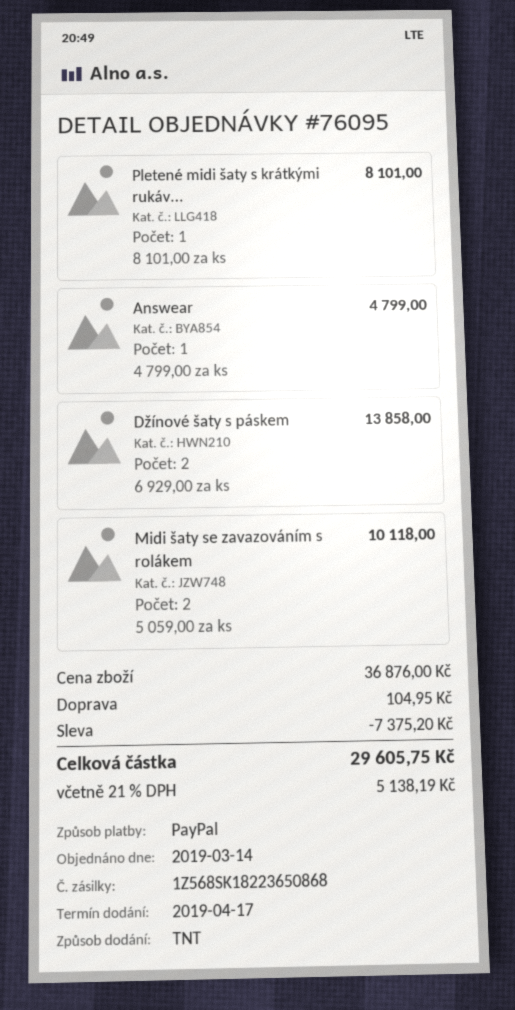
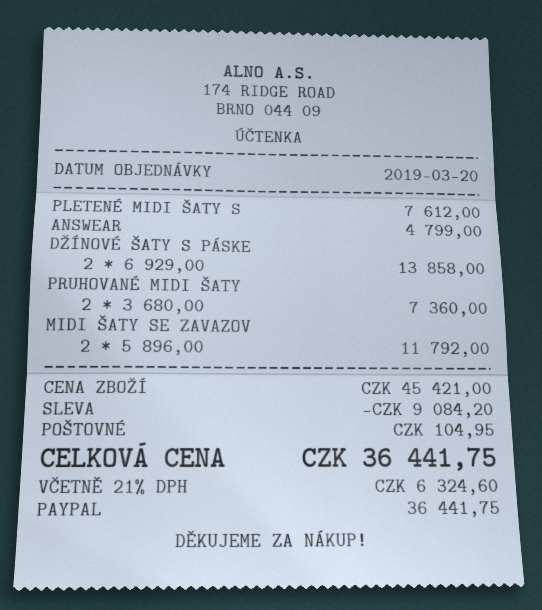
order date: 2019-03-14 -> 2019-03-20
Pletené midi šaty s krátkými rukáv...: 1 x 8101.00 = 8101.00 -> 1 x 7612.00 = 7612.00
Midi šaty se zavazováním s rolákem: 2 x 5059.00 = 10118.00 -> 2 x 5896.00 = 11792.00
PRUHOVANÉ MIDI ŠATY: none -> 2 x 3680.00 = 7360.00
subtotal: 36876.00 -> 45421.00
discount: 7375.20 -> 9084.20
tax: 21% = 5138.19 -> 21% = 6324.60
total: 29605.75 -> 36441.75

